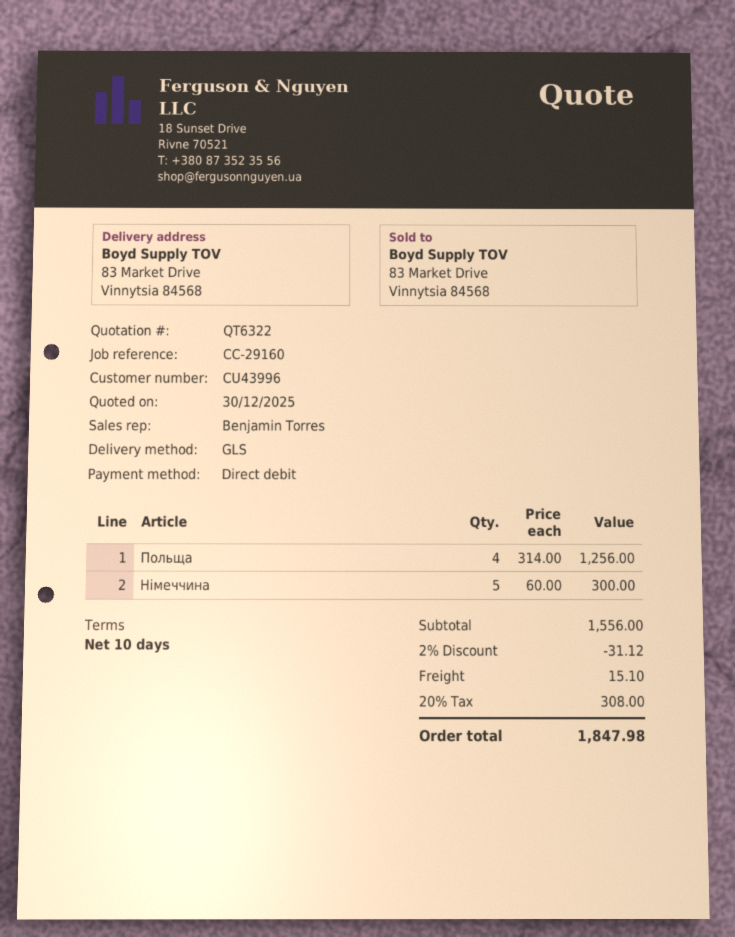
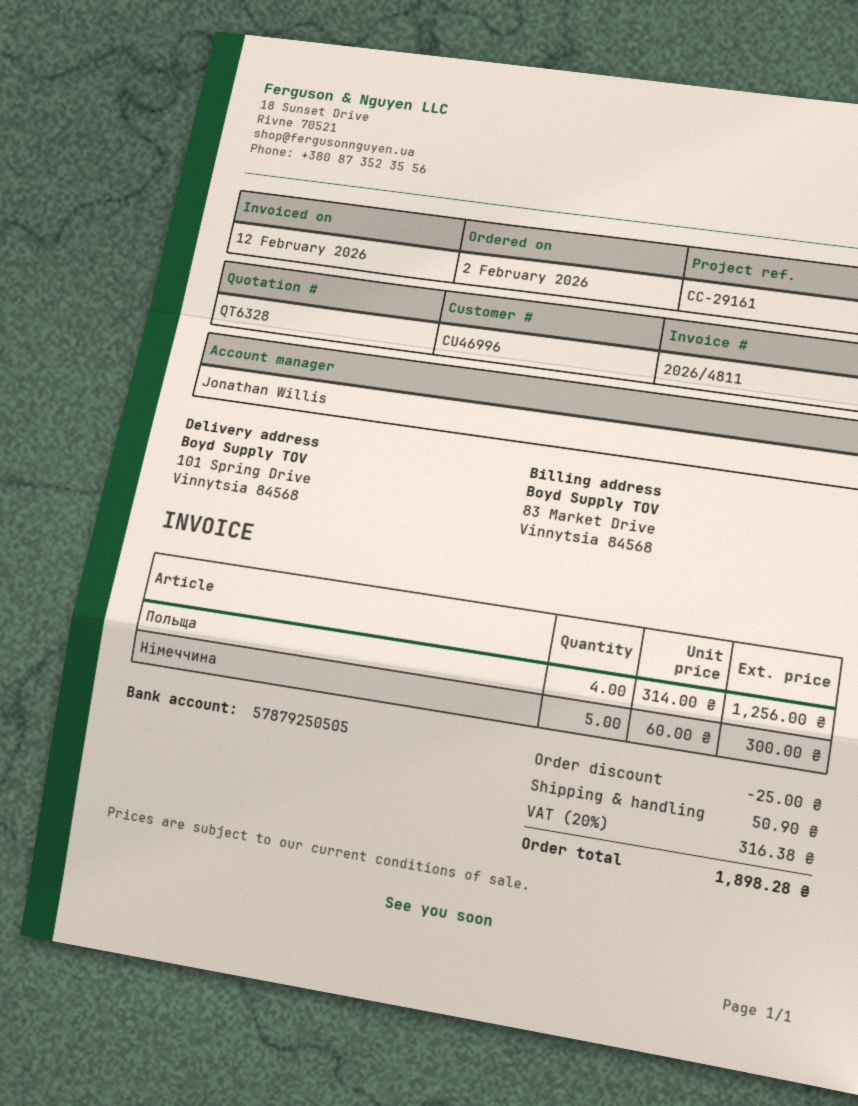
quote number: QT6322 -> QT6328
customer number: CU43996 -> CU46996
reference: CC-29160 -> CC-29161
sales rep: Benjamin Torres -> Jonathan Willis
ship to: 83 Market Drive, Vinnytsia 84568 -> 101 Spring Drive, Vinnytsia 84568
discount: 31.12 -> 25.00
shipping: 15.10 -> 50.90
tax: 20% = 308.00 -> 20% = 316.38
total: 1847.98 -> 1898.28

